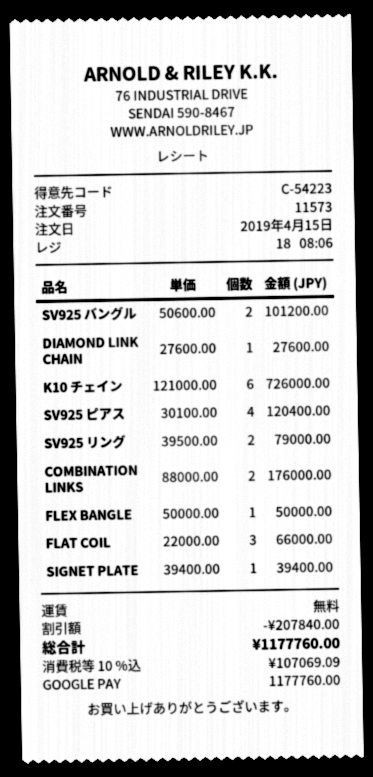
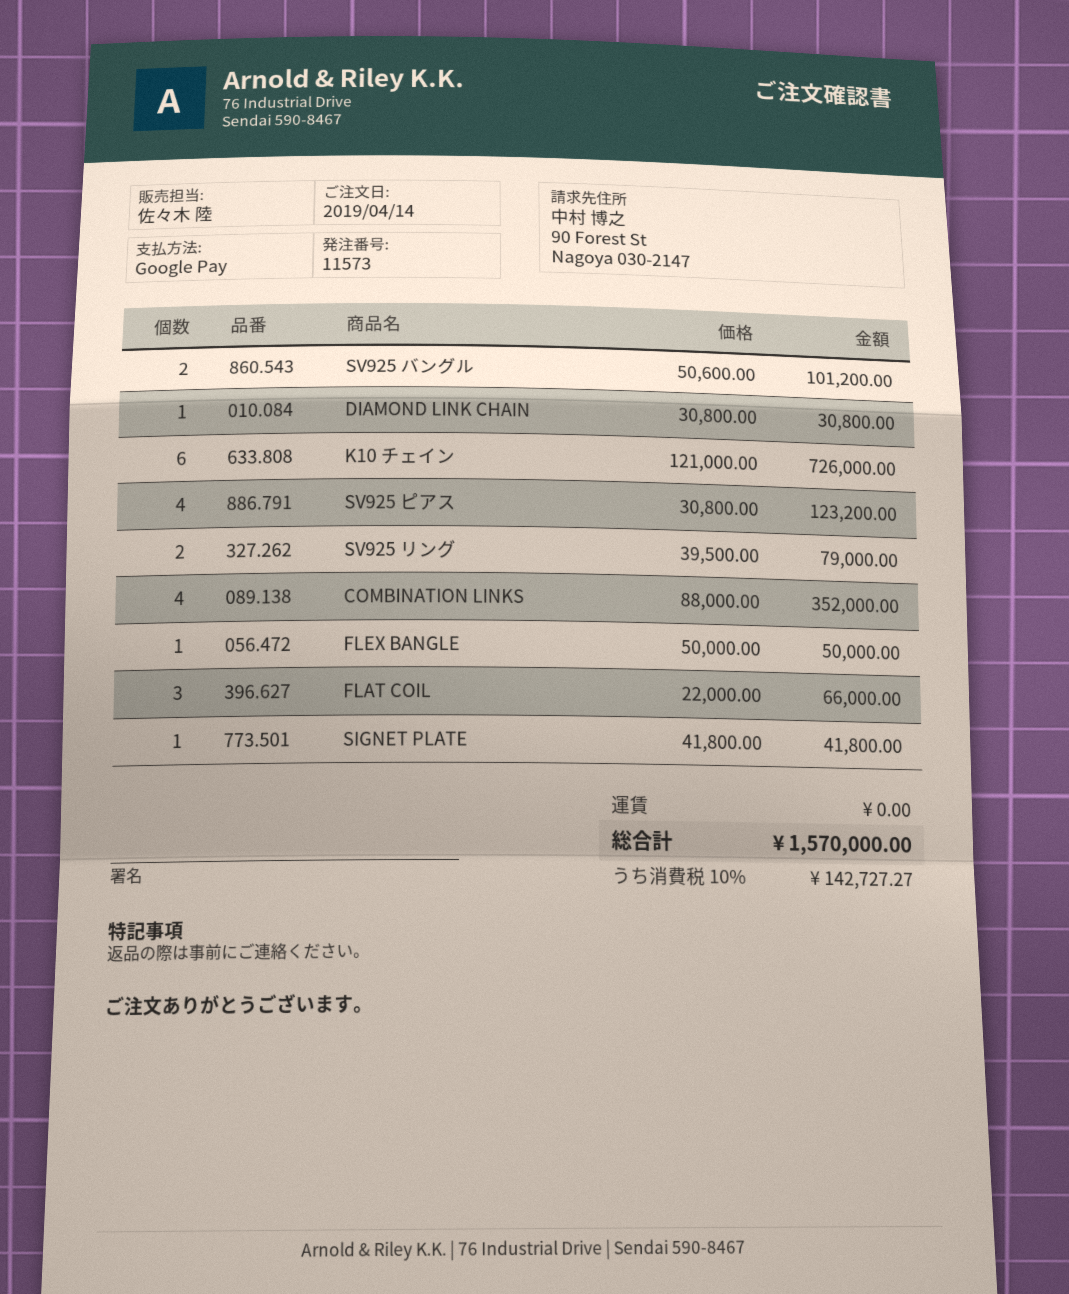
order date: 2019-04-15 -> 2019-04-14
DIAMOND LINK CHAIN: 1 x 27600.00 = 27600.00 -> 1 x 30800.00 = 30800.00
SV925 ピアス: 4 x 30100.00 = 120400.00 -> 4 x 30800.00 = 123200.00
COMBINATION LINKS: 2 x 88000.00 = 176000.00 -> 4 x 88000.00 = 352000.00
SIGNET PLATE: 1 x 39400.00 = 39400.00 -> 1 x 41800.00 = 41800.00
discount: 207840.00 -> none
tax: 10% = 107069.09 -> 10% = 142727.27
total: 1177760.00 -> 1570000.00

